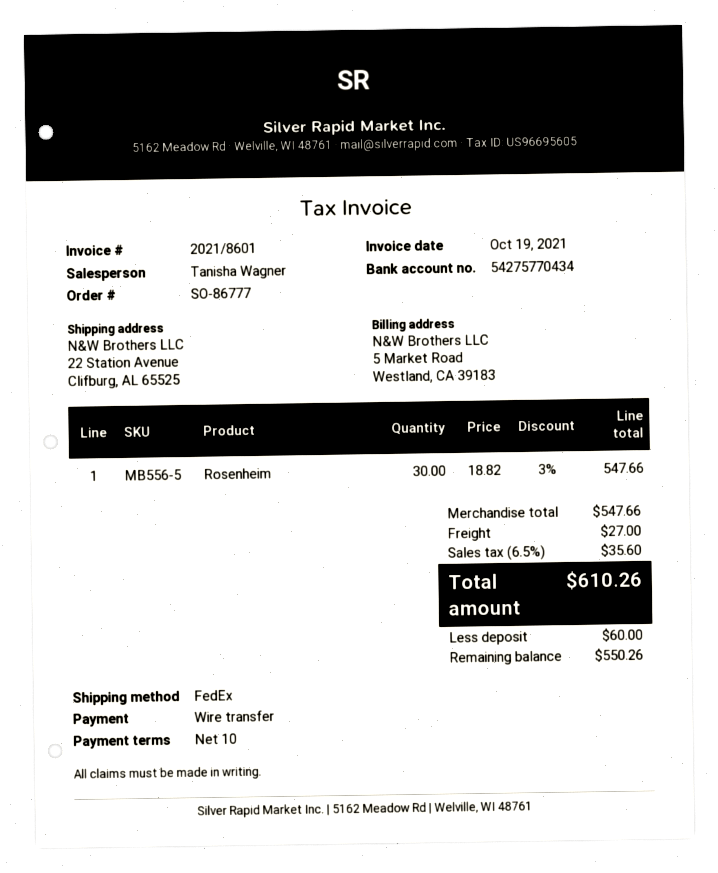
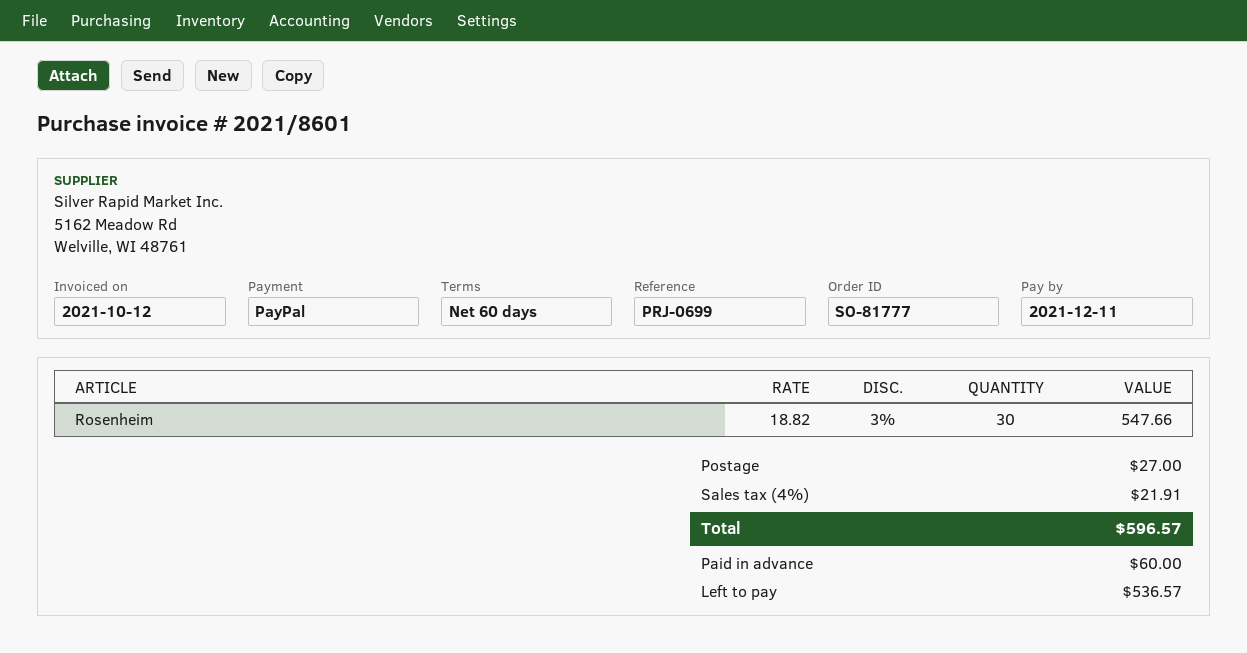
order number: SO-86777 -> SO-81777
invoice date: 2021-10-19 -> 2021-10-12
payment terms: 10 days -> 60 days
payment method: bank transfer -> PayPal
tax: 6.5% = 35.60 -> 4% = 21.91
total: 610.26 -> 596.57
balance: 550.26 -> 536.57

